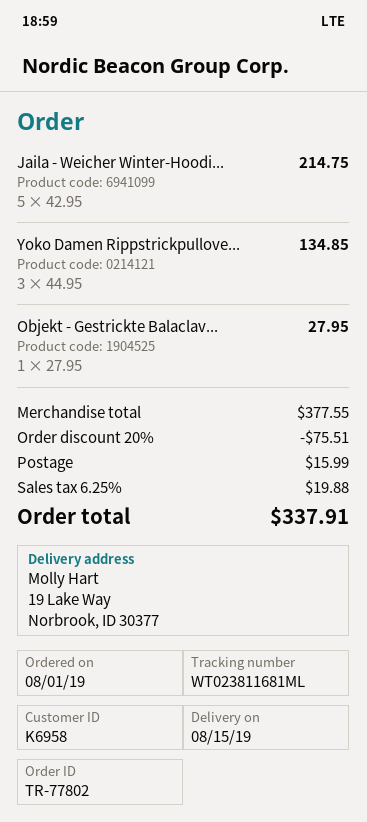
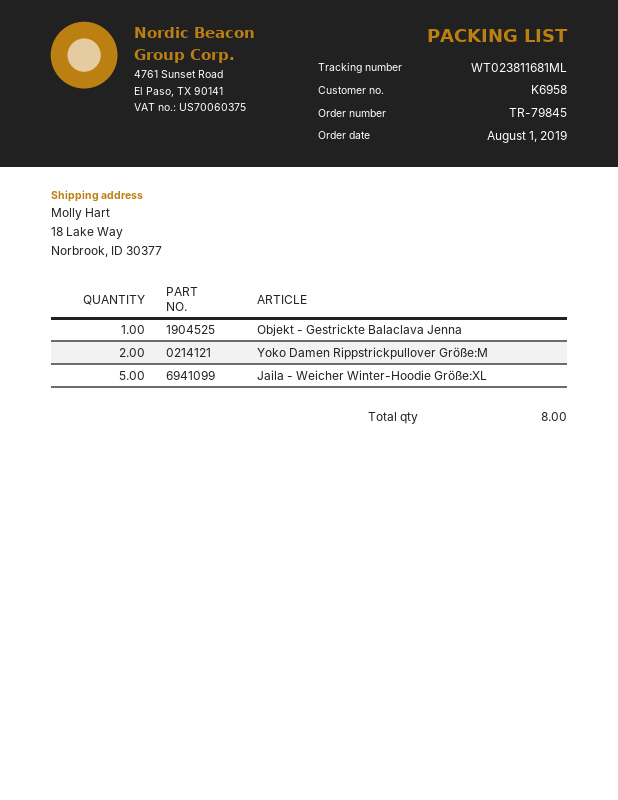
order number: TR-77802 -> TR-79845
ship to: 19 Lake Way, Norbrook, ID 30377 -> 18 Lake Way, Norbrook, ID 30377
Yoko Damen Rippstrickpullove...: 3 -> 2

